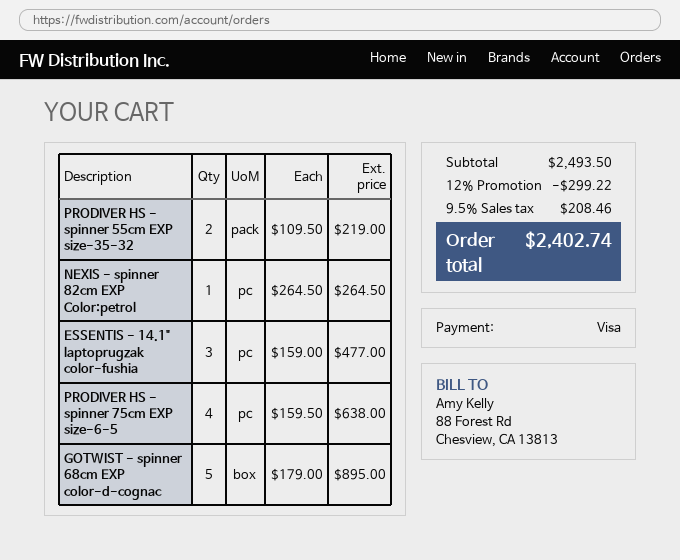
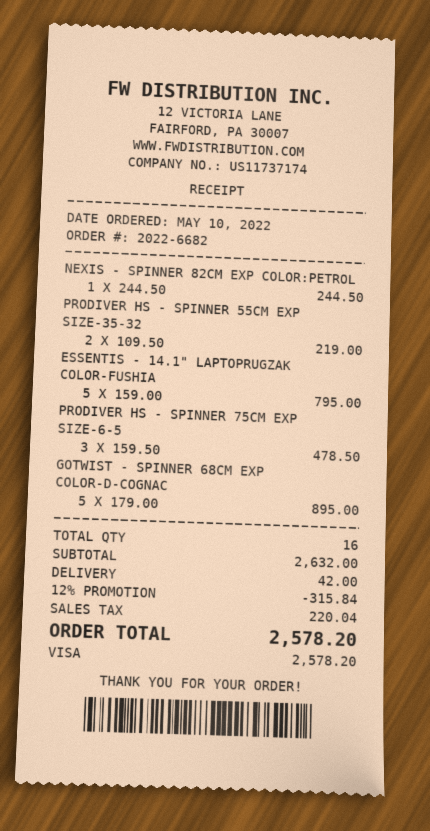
NEXIS - spinner 82cm EXP Color:petrol: 1 x 264.50 = 264.50 -> 1 x 244.50 = 244.50
ESSENTIS - 14.1" laptoprugzak color-fushia: 3 x 159.00 = 477.00 -> 5 x 159.00 = 795.00
PRODIVER HS - spinner 75cm EXP size-6-5: 4 x 159.50 = 638.00 -> 3 x 159.50 = 478.50
subtotal: 2493.50 -> 2632.00
discount: 12% = 299.22 -> 12% = 315.84
shipping: none -> 42.00
tax: 208.46 -> 220.04
total: 2402.74 -> 2578.20

